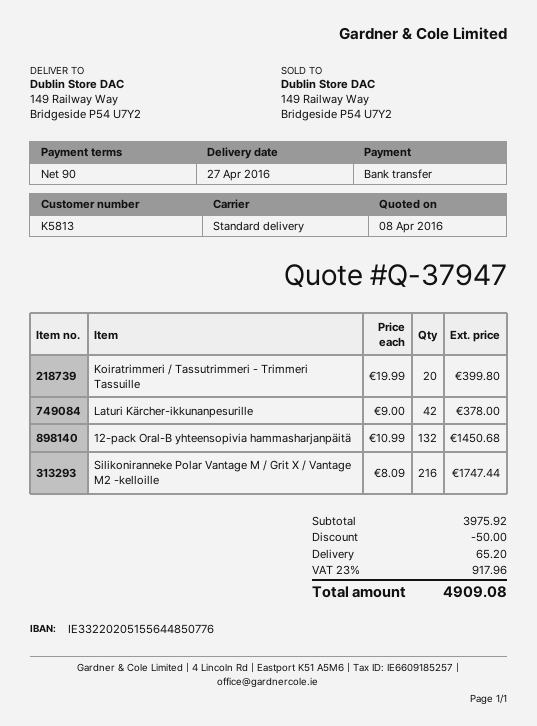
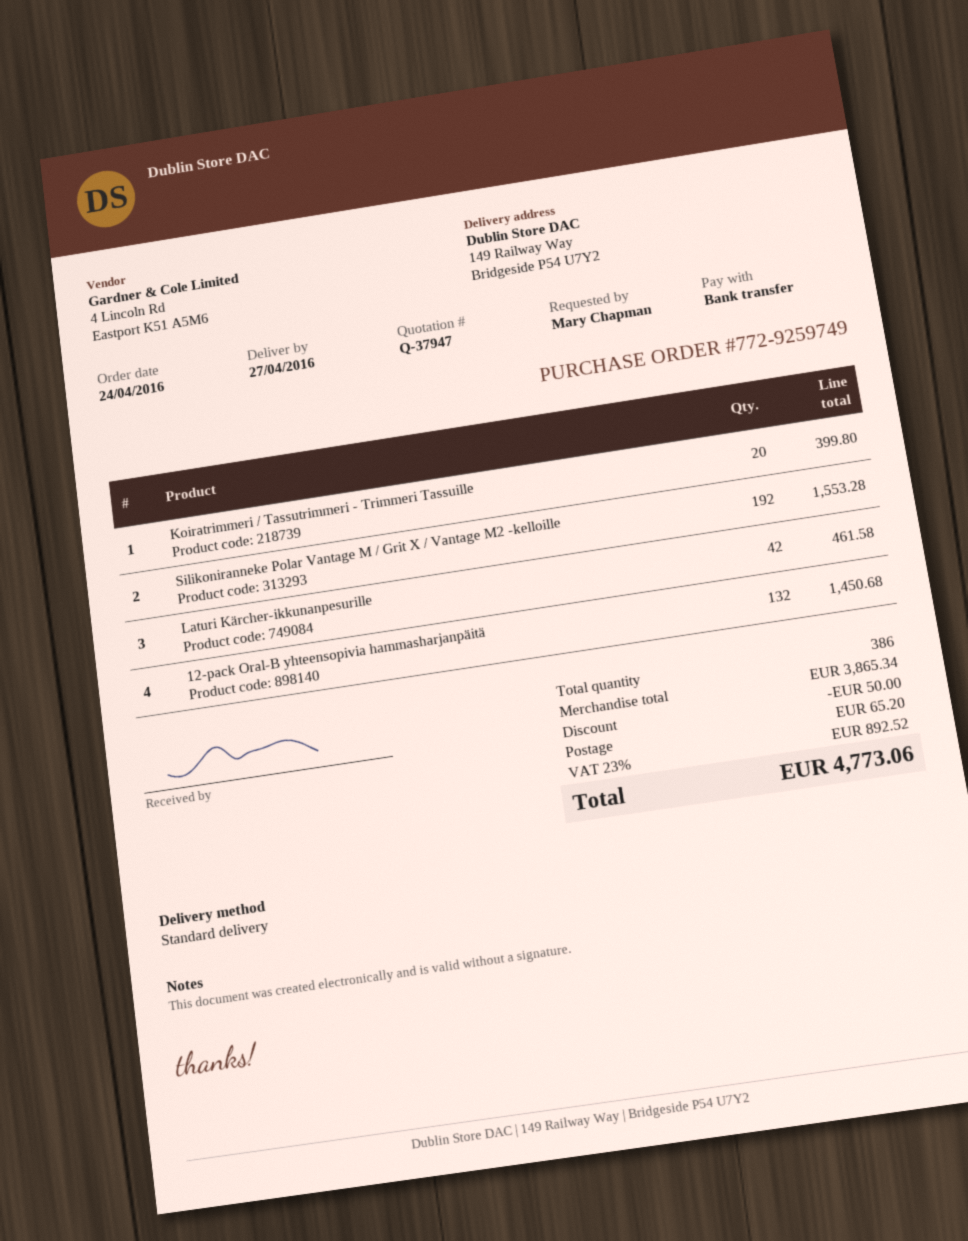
Laturi Kärcher-ikkunanpesurille: 42 for 378.00 -> 42 for 461.58
Silikoniranneke Polar Vantage M / Grit X / Vantage M2 -kelloille: 216 for 1747.44 -> 192 for 1553.28
subtotal: 3975.92 -> 3865.34
tax: 23% = 917.96 -> 23% = 892.52
total: 4909.08 -> 4773.06

